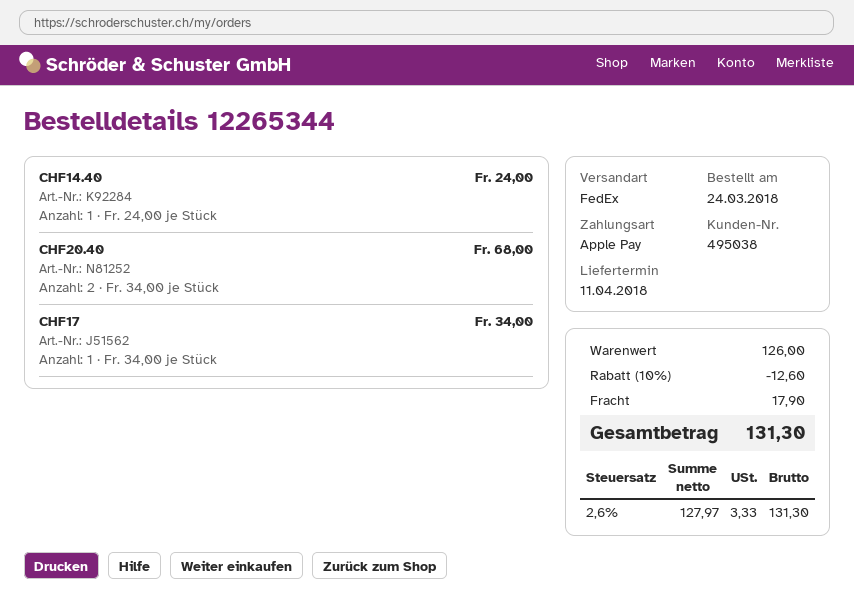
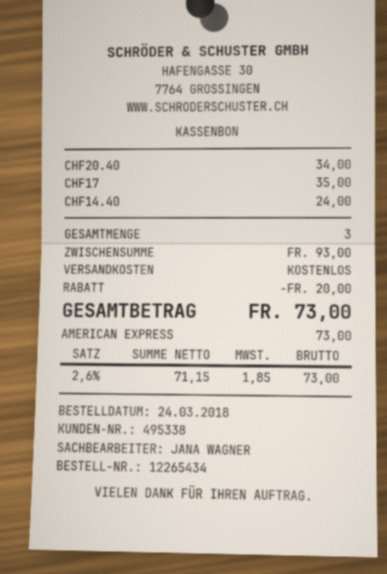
order number: 12265344 -> 12265434
customer number: 495038 -> 495338
payment method: Apple Pay -> American Express
CHF20.40: 2 x 34.00 = 68.00 -> 1 x 34.00 = 34.00
CHF17: 1 x 34.00 = 34.00 -> 1 x 35.00 = 35.00
subtotal: 126.00 -> 93.00
discount: 12.60 -> 20.00
shipping: 17.90 -> 0.00
net: 127.97 -> 71.15
tax: 2.6% = 3.33 -> 2.6% = 1.85
total: 131.30 -> 73.00

